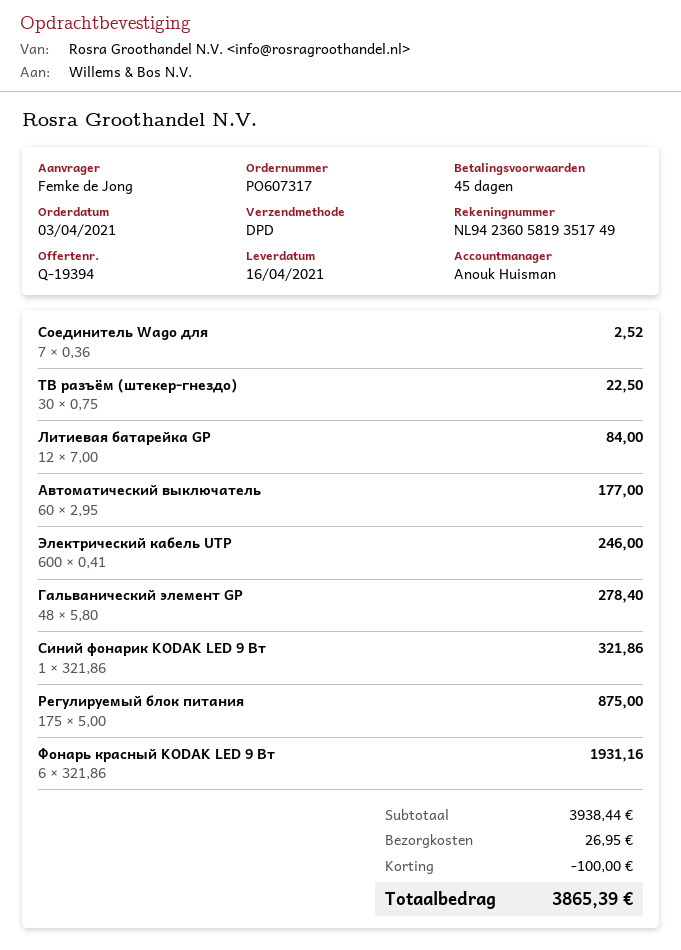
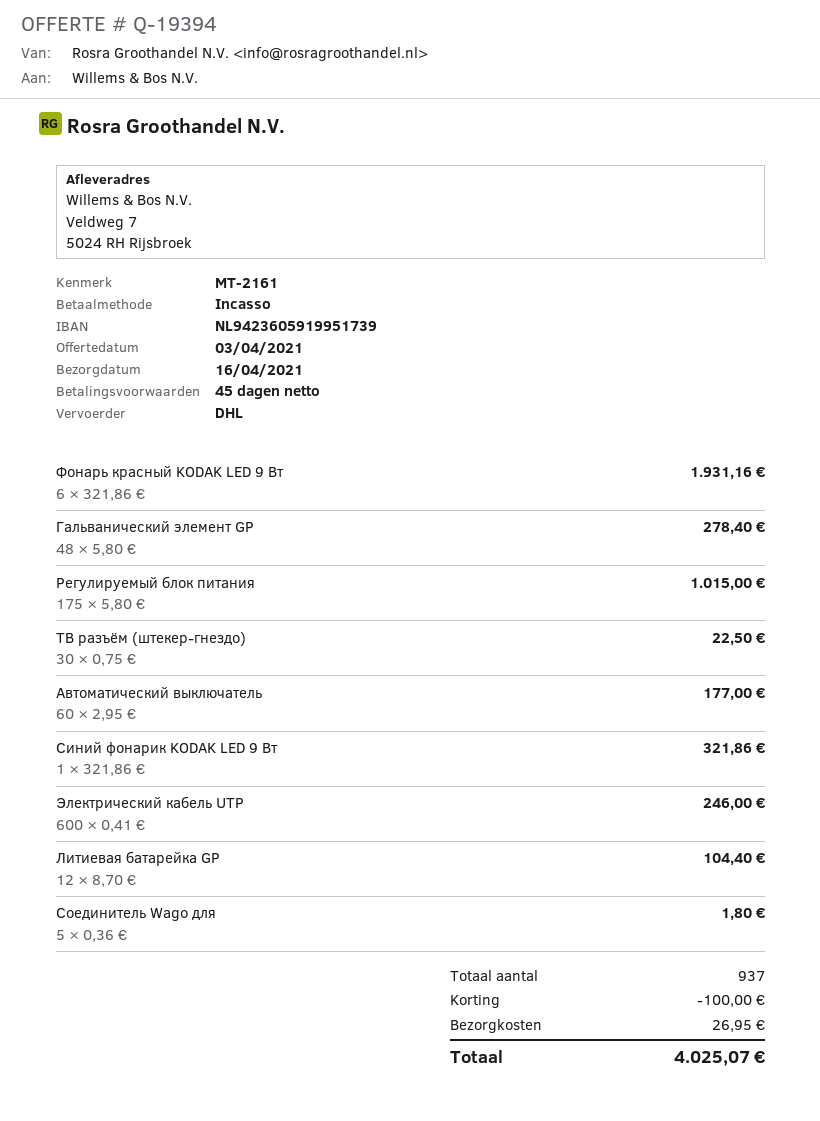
bank account: NL9423605819351749 -> NL9423605919951739
shipping method: DPD -> DHL
Соединитель Wago для: 7 x 0.36 = 2.52 -> 5 x 0.36 = 1.80
Литиевая батарейка GP: 12 x 7.00 = 84.00 -> 12 x 8.70 = 104.40
Регулируемый блок питания: 175 x 5.00 = 875.00 -> 175 x 5.80 = 1015.00
total: 3865.39 -> 4025.07

